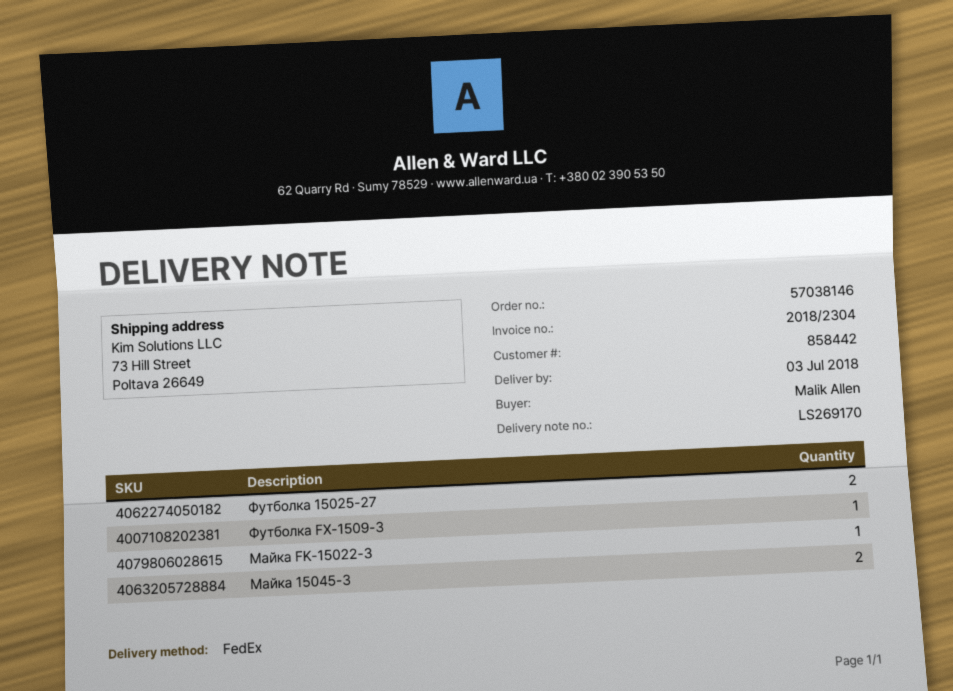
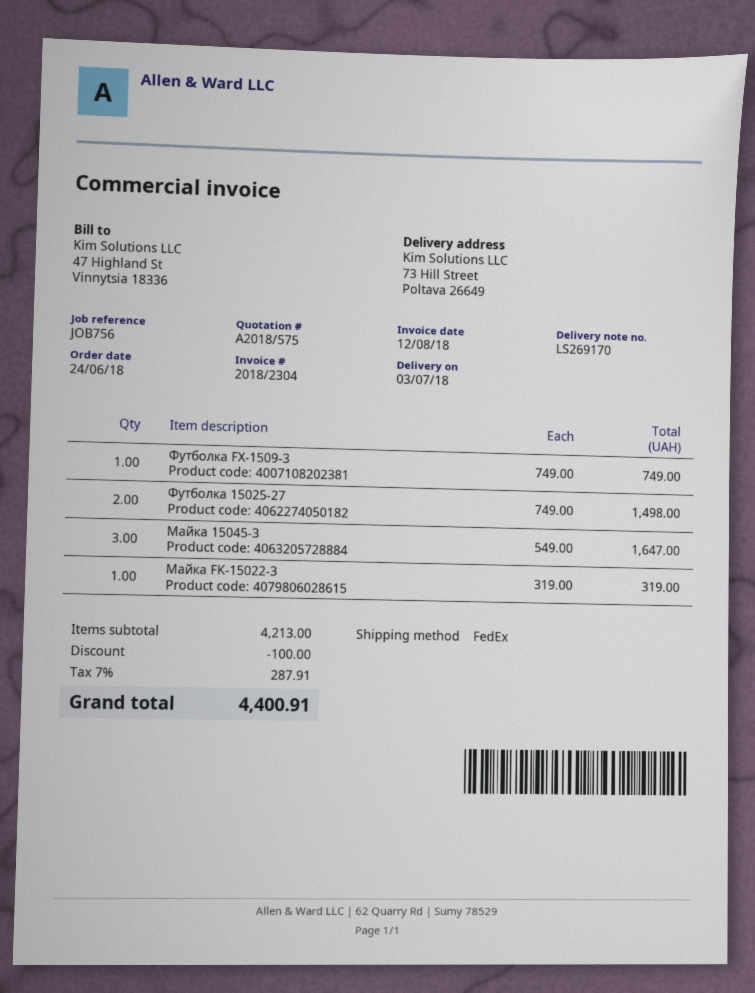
Майка 15045-3: 2 -> 3

